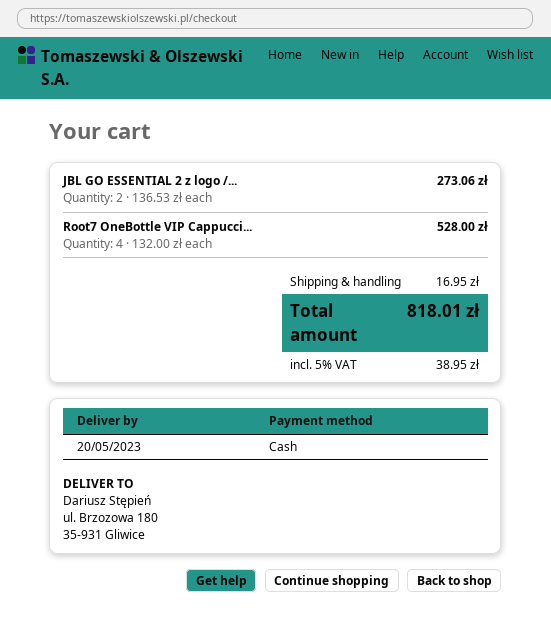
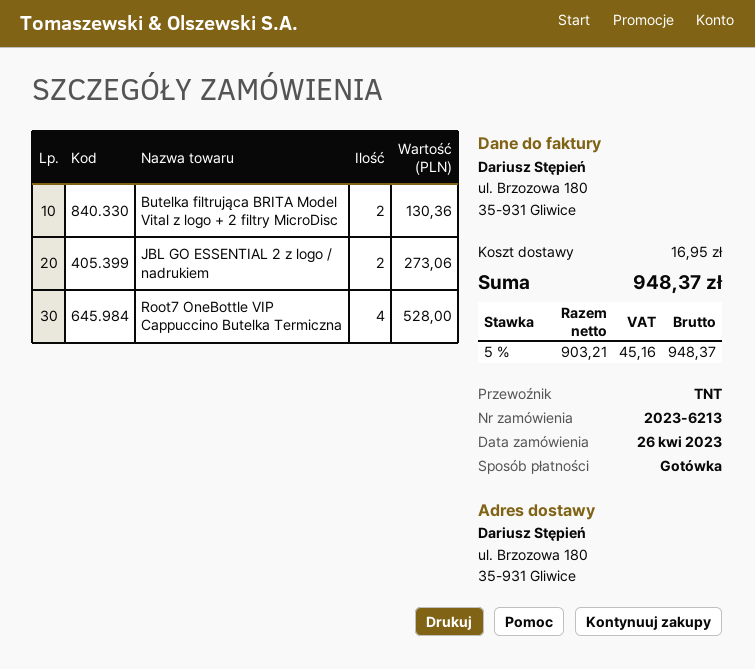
Butelka filtrująca BRITA Model Vital z logo + 2 filtry MicroDisc: none -> 2 for 130.36
tax: 5% = 38.95 -> 5% = 45.16
total: 818.01 -> 948.37

